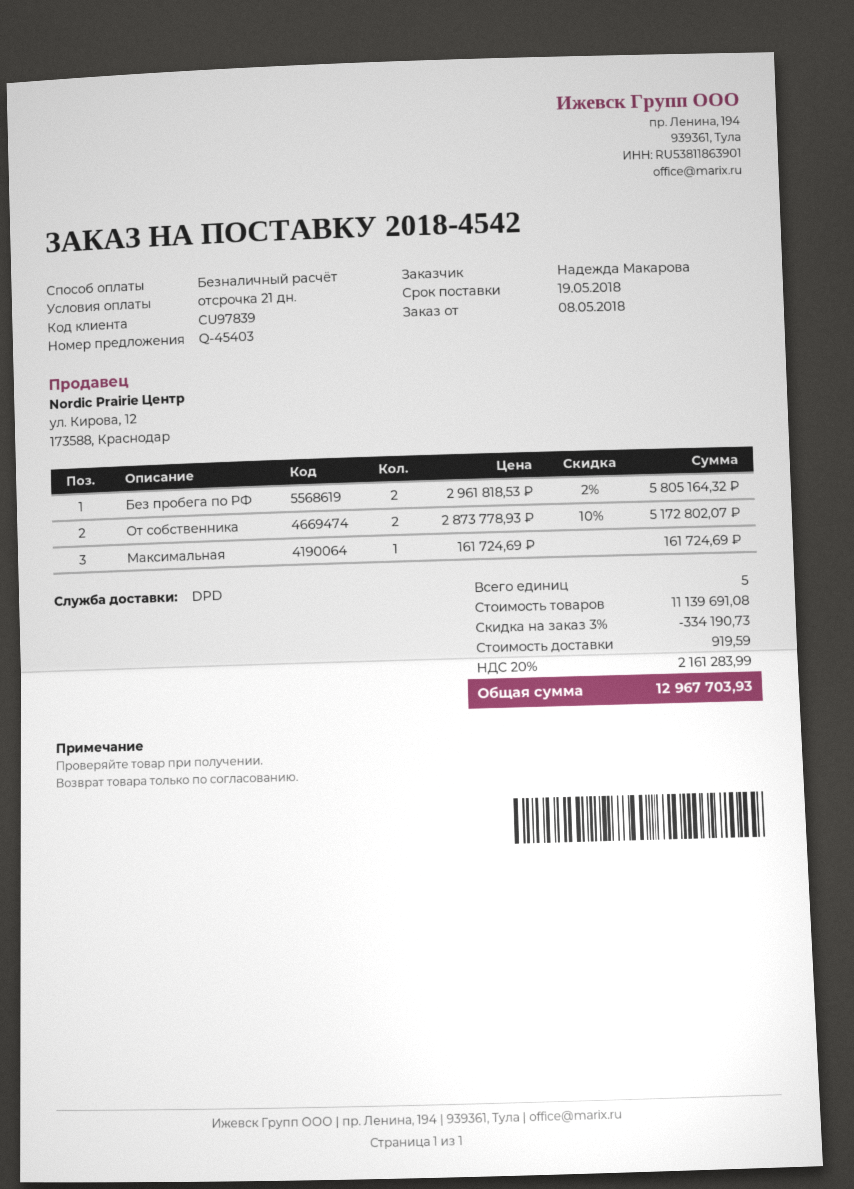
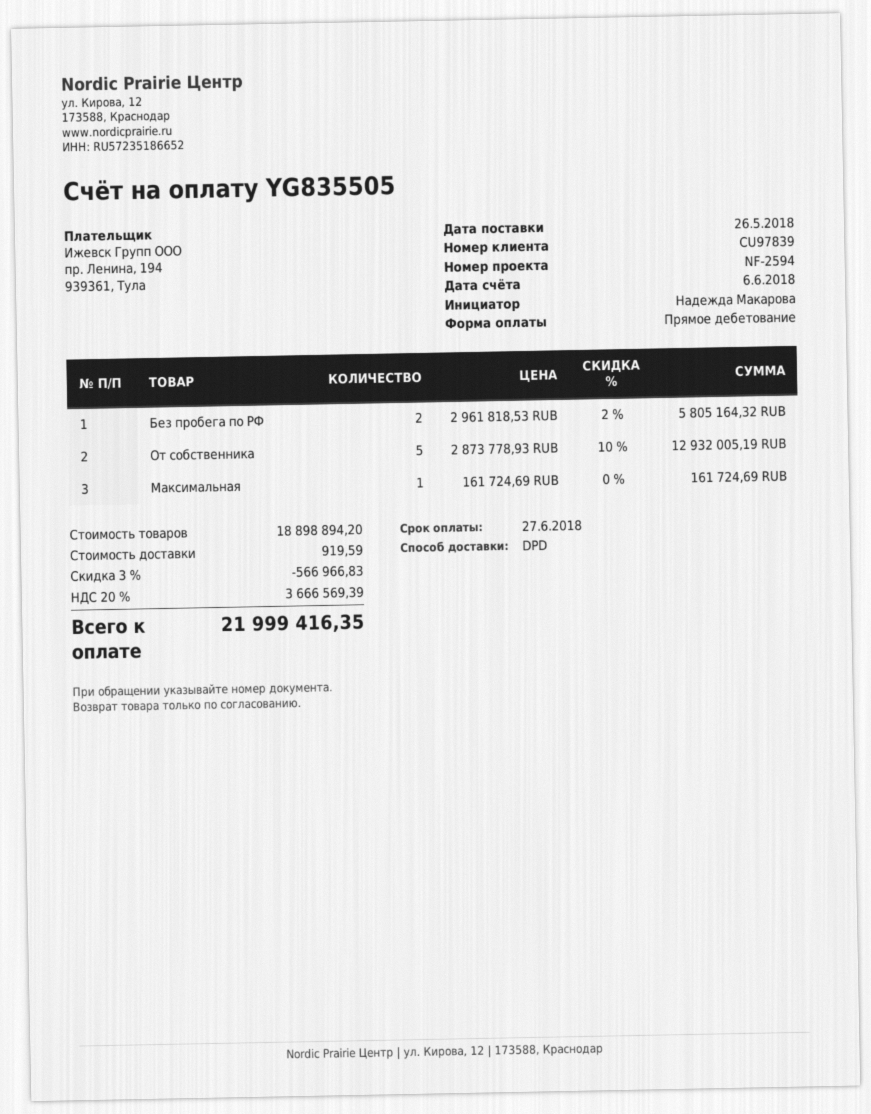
delivery date: 2018-05-19 -> 2018-05-26
payment method: bank transfer -> direct debit
От собственника: 2 x 2873778.93 - 10% = 5172802.07 -> 5 x 2873778.93 - 10% = 12932005.19
subtotal: 11139691.08 -> 18898894.20
discount: 3% = 334190.73 -> 3% = 566966.83
tax: 20% = 2161283.99 -> 20% = 3666569.39
total: 12967703.93 -> 21999416.35

